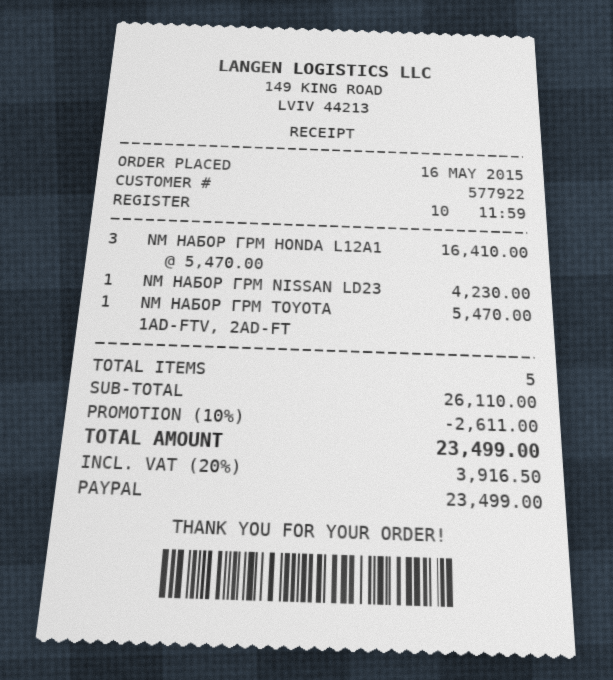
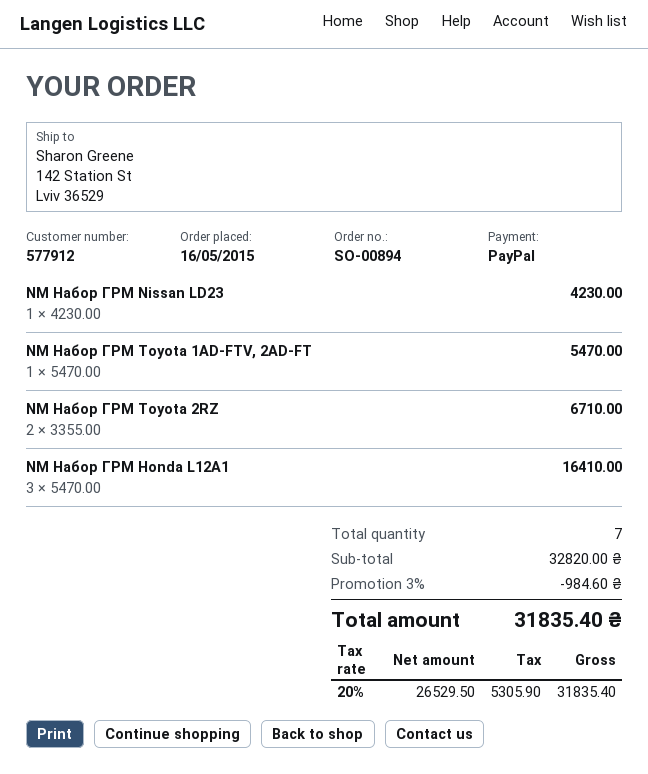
customer number: 577922 -> 577912
NM Набор ГРМ Toyota 2RZ: none -> 2 x 3355.00 = 6710.00
total quantity: 5 -> 7
subtotal: 26110.00 -> 32820.00
discount: 10% = 2611.00 -> 3% = 984.60
tax: 20% = 3916.50 -> 20% = 5305.90
total: 23499.00 -> 31835.40

